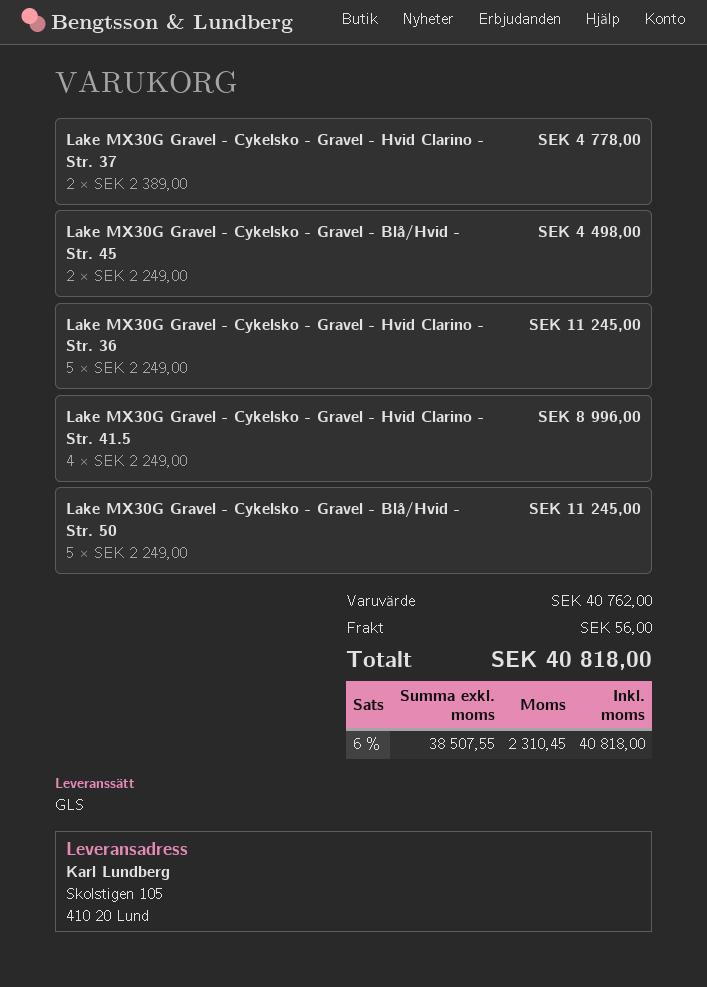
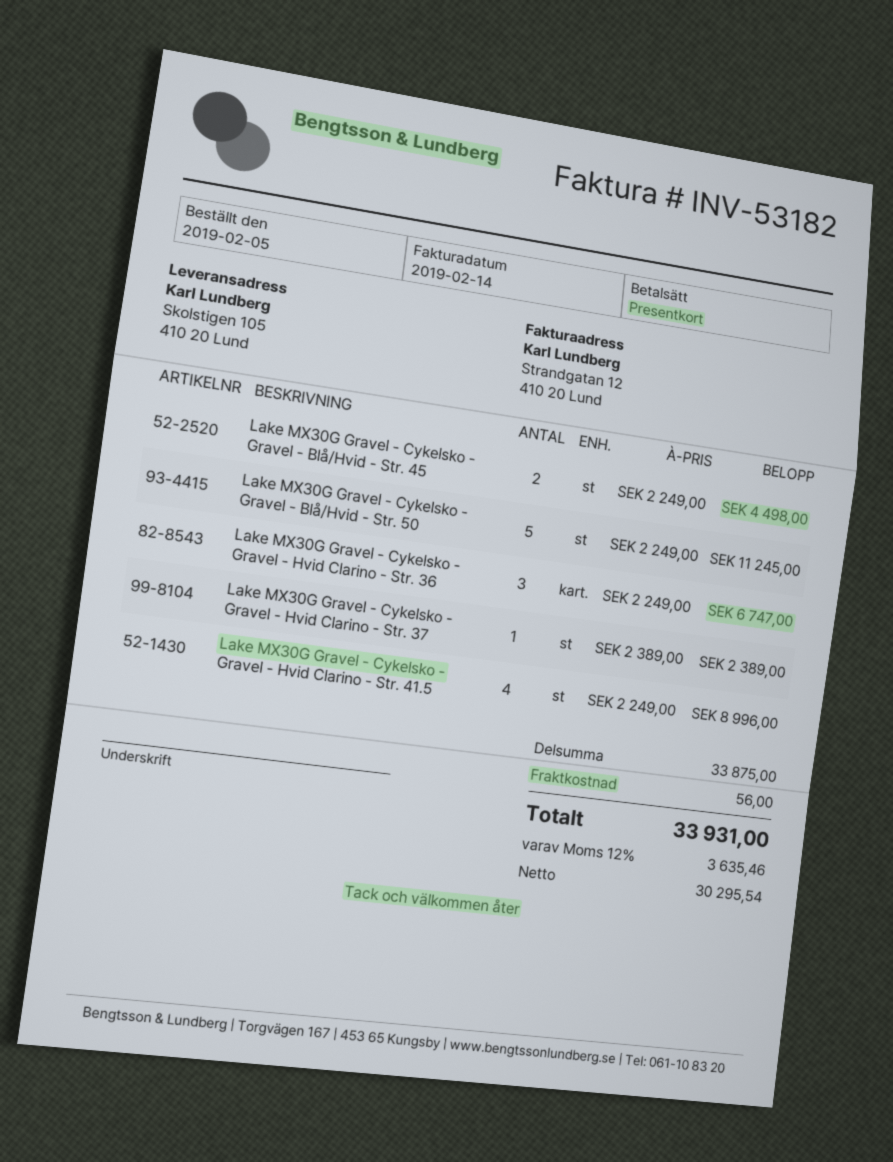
Lake MX30G Gravel - Cykelsko - Gravel - Hvid Clarino - Str. 37: 2 x 2389.00 = 4778.00 -> 1 x 2389.00 = 2389.00
Lake MX30G Gravel - Cykelsko - Gravel - Hvid Clarino - Str. 36: 5 x 2249.00 = 11245.00 -> 3 x 2249.00 = 6747.00
subtotal: 40762.00 -> 33875.00
net: 38507.55 -> 30295.54
tax: 6% = 2310.45 -> 12% = 3635.46
total: 40818.00 -> 33931.00

